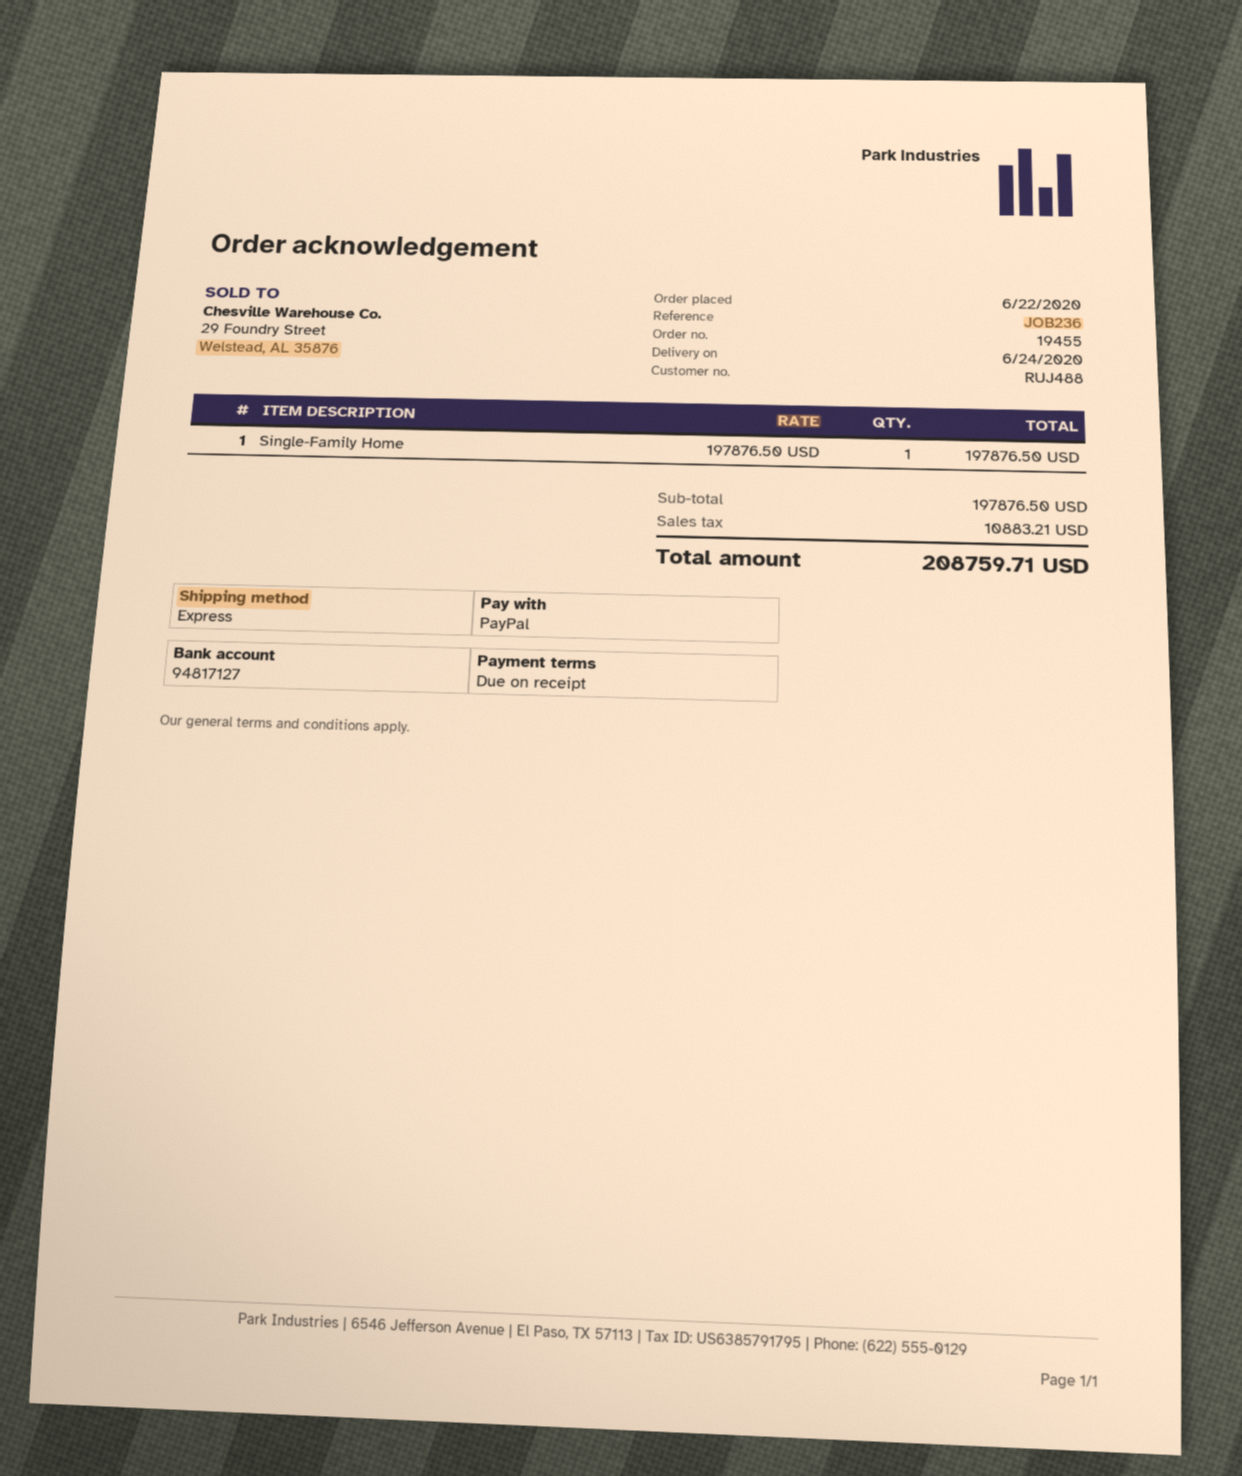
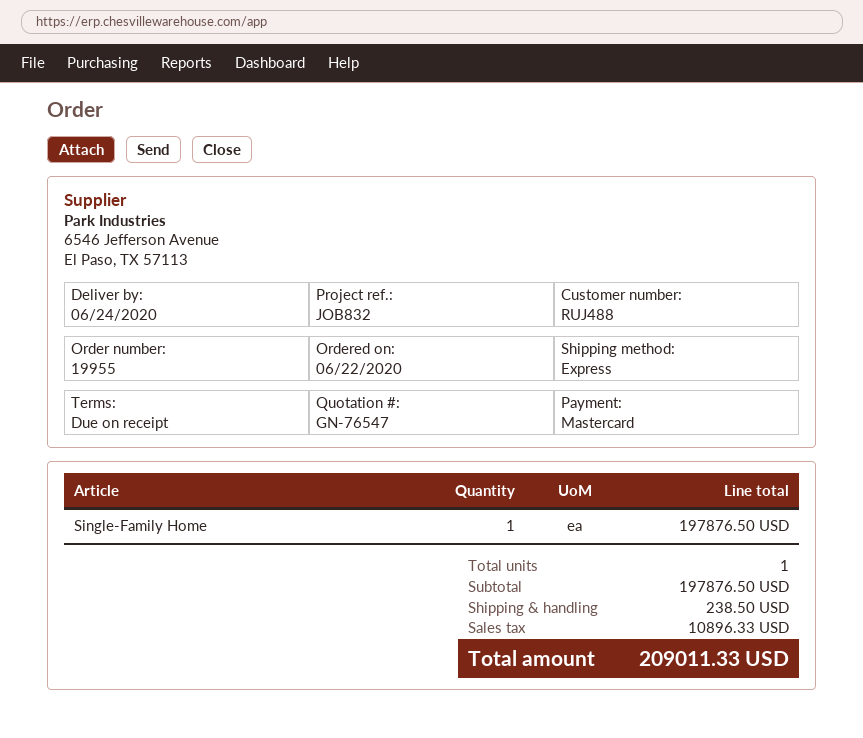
order number: 19455 -> 19955
reference: JOB236 -> JOB832
payment method: PayPal -> Mastercard
shipping: none -> 238.50
tax: 10883.21 -> 10896.33
total: 208759.71 -> 209011.33

